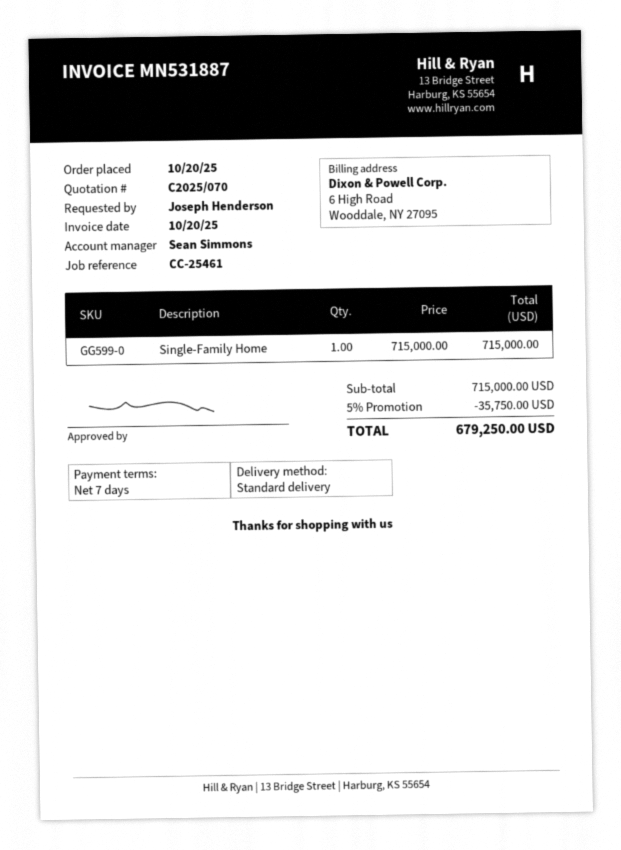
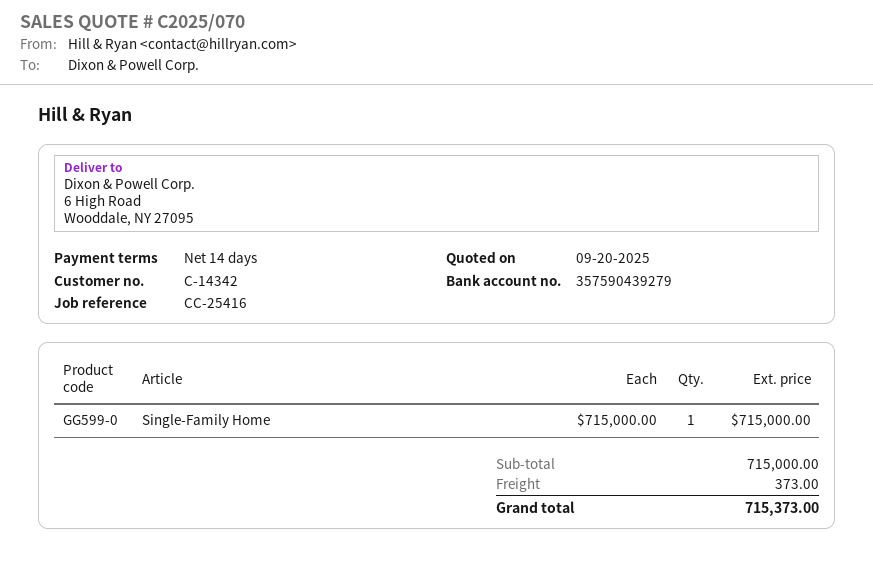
payment terms: 7 days -> 14 days
reference: CC-25461 -> CC-25416
discount: 5% = 35750.00 -> none
shipping: none -> 373.00
total: 679250.00 -> 715373.00

